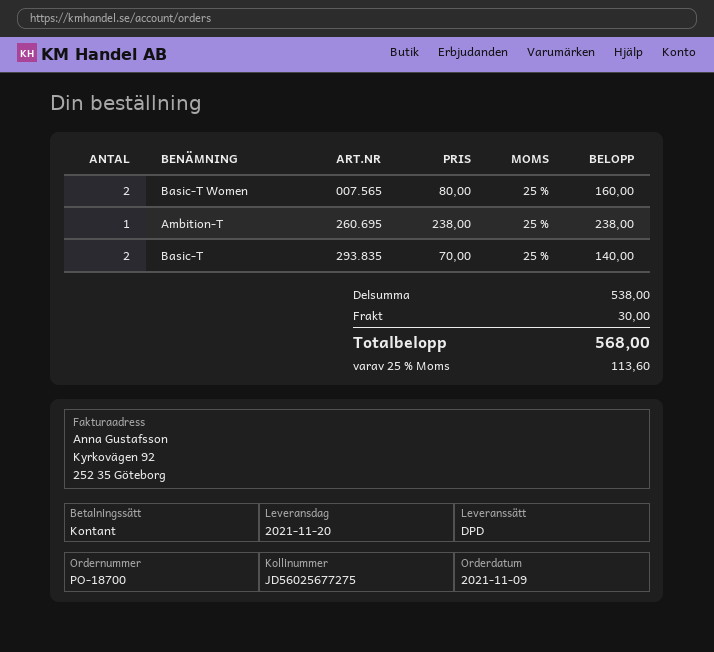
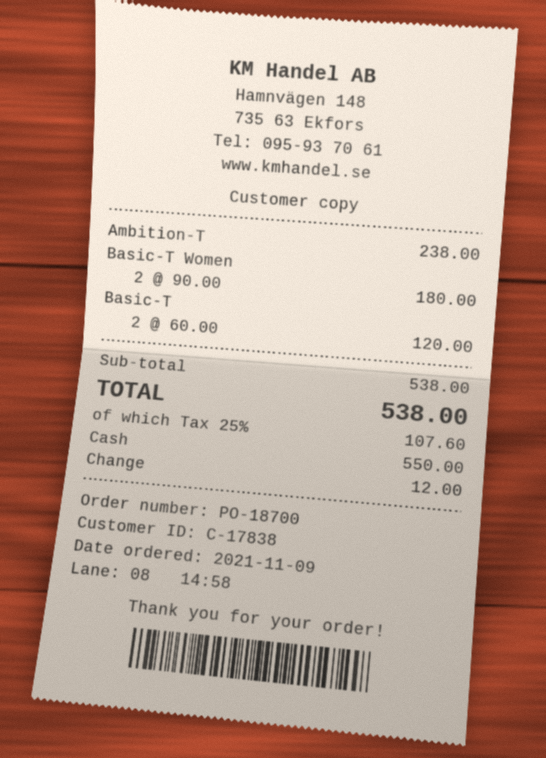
Basic-T Women: 2 x 80.00 = 160.00 -> 2 x 90.00 = 180.00
Basic-T: 2 x 70.00 = 140.00 -> 2 x 60.00 = 120.00
shipping: 30.00 -> none
tax: 25% = 113.60 -> 25% = 107.60
total: 568.00 -> 538.00

